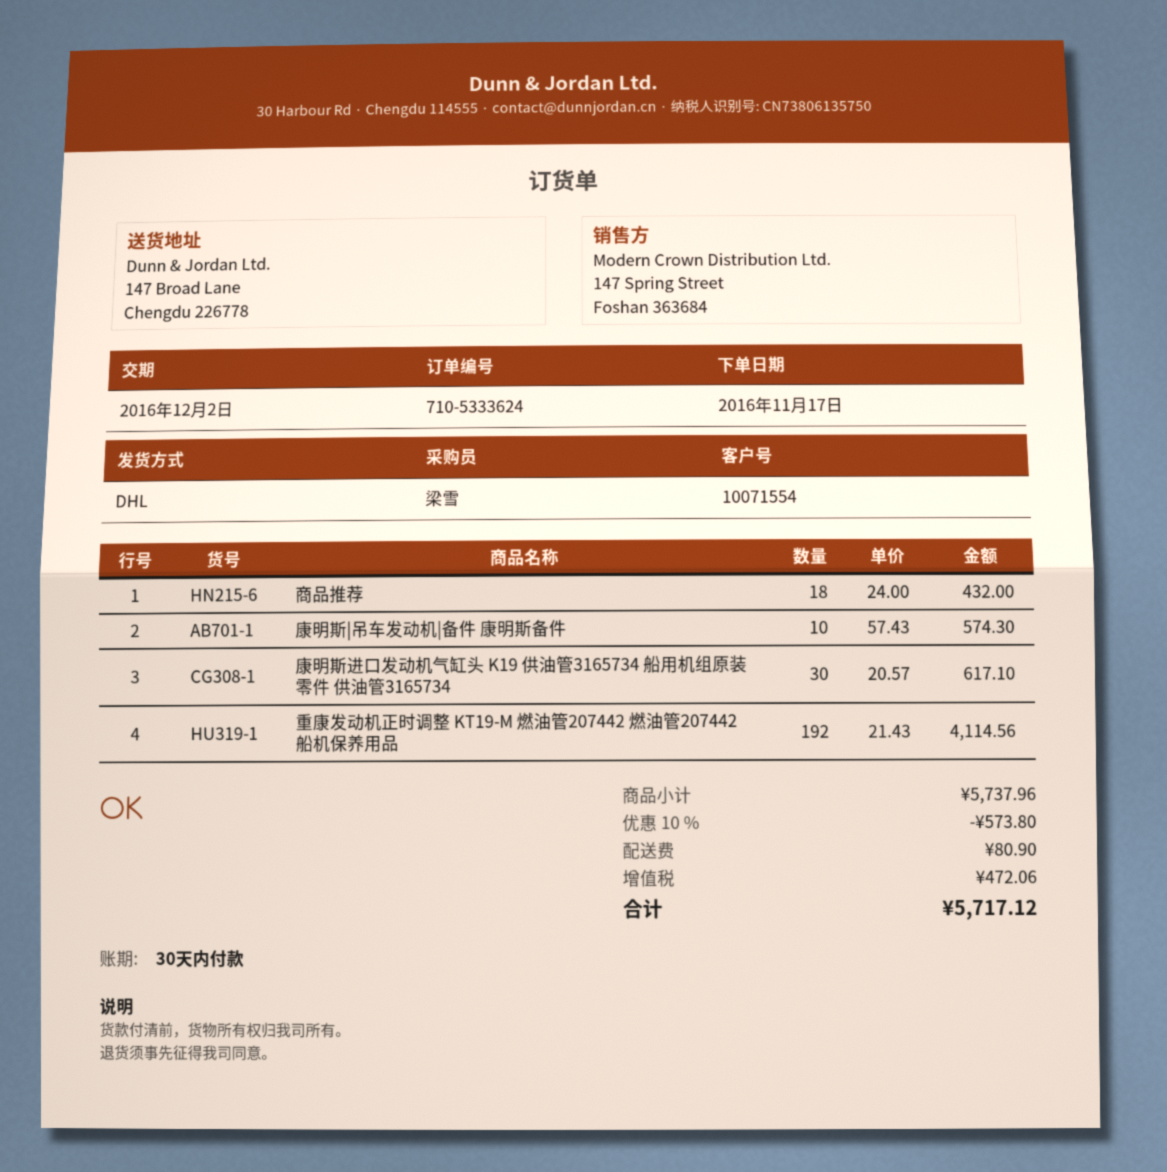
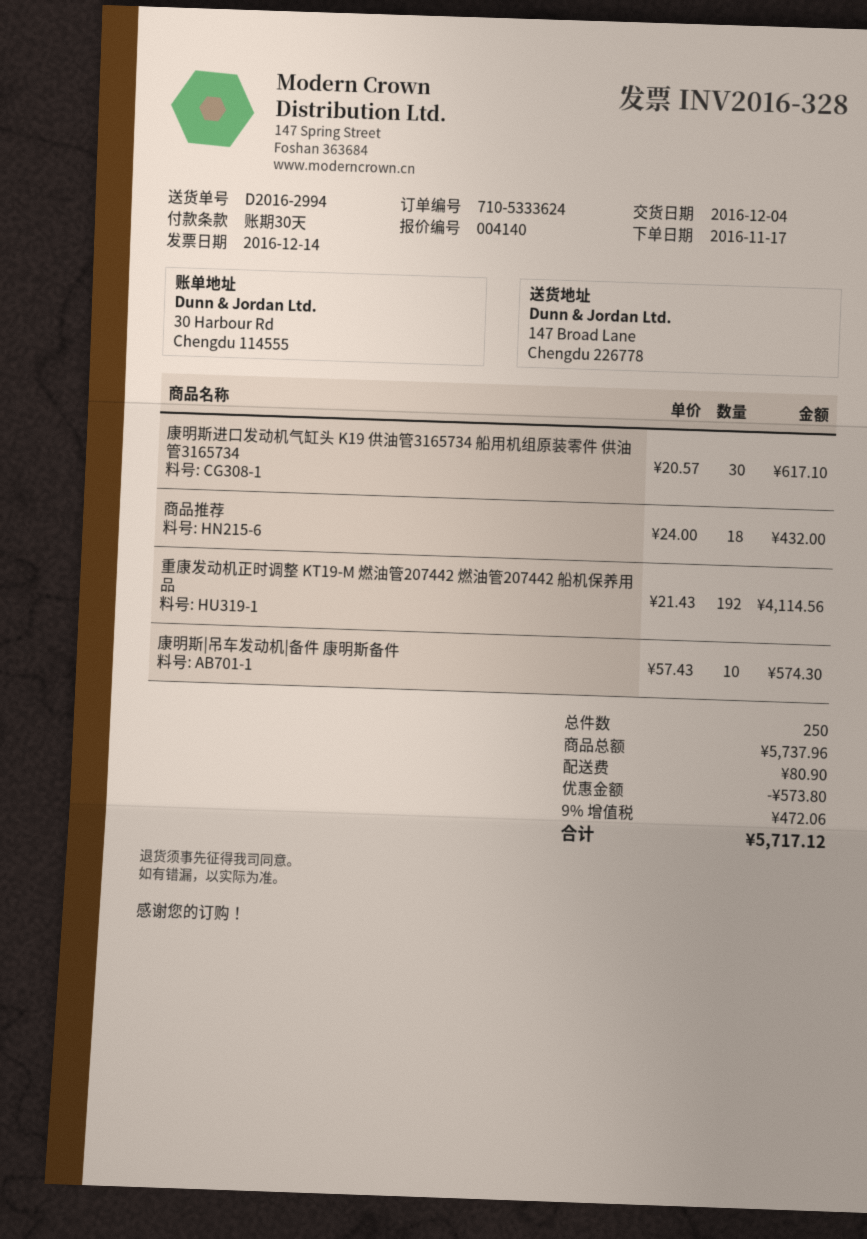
delivery date: 2016-12-02 -> 2016-12-04

